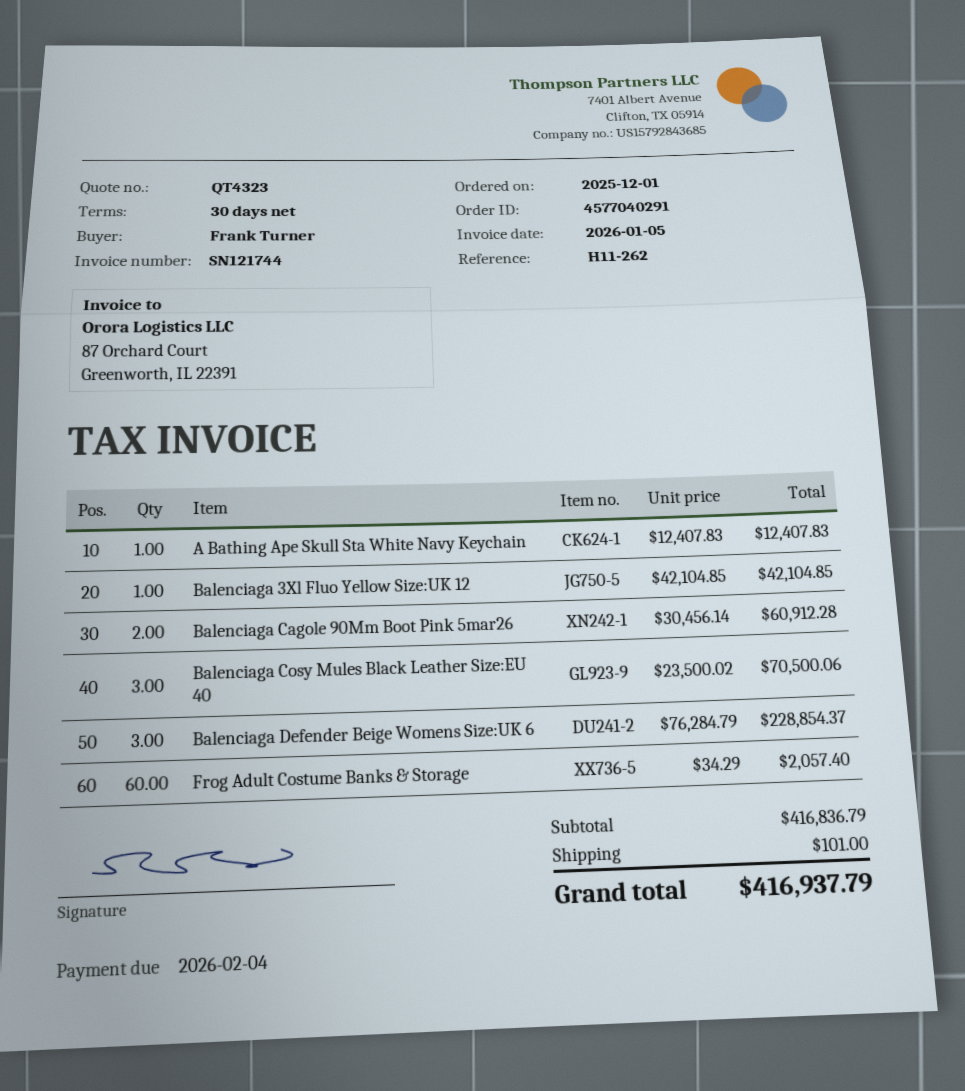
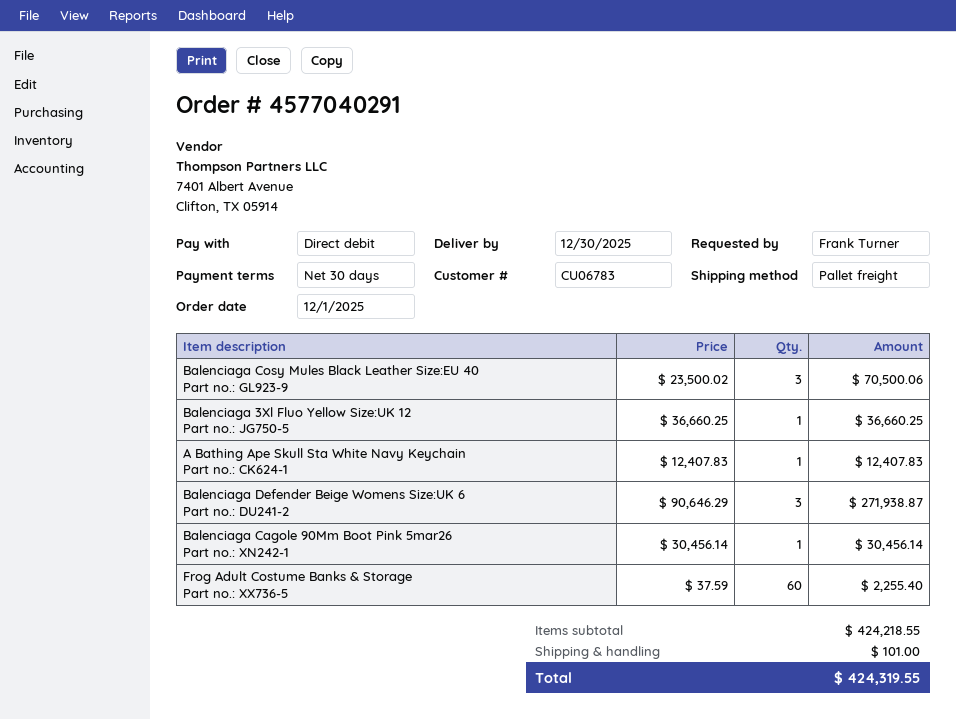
Balenciaga 3Xl Fluo Yellow Size:UK 12: 1 x 42104.85 = 42104.85 -> 1 x 36660.25 = 36660.25
Balenciaga Cagole 90Mm Boot Pink 5mar26: 2 x 30456.14 = 60912.28 -> 1 x 30456.14 = 30456.14
Balenciaga Defender Beige Womens Size:UK 6: 3 x 76284.79 = 228854.37 -> 3 x 90646.29 = 271938.87
Frog Adult Costume Banks & Storage: 60 x 34.29 = 2057.40 -> 60 x 37.59 = 2255.40
subtotal: 416836.79 -> 424218.55
total: 416937.79 -> 424319.55

